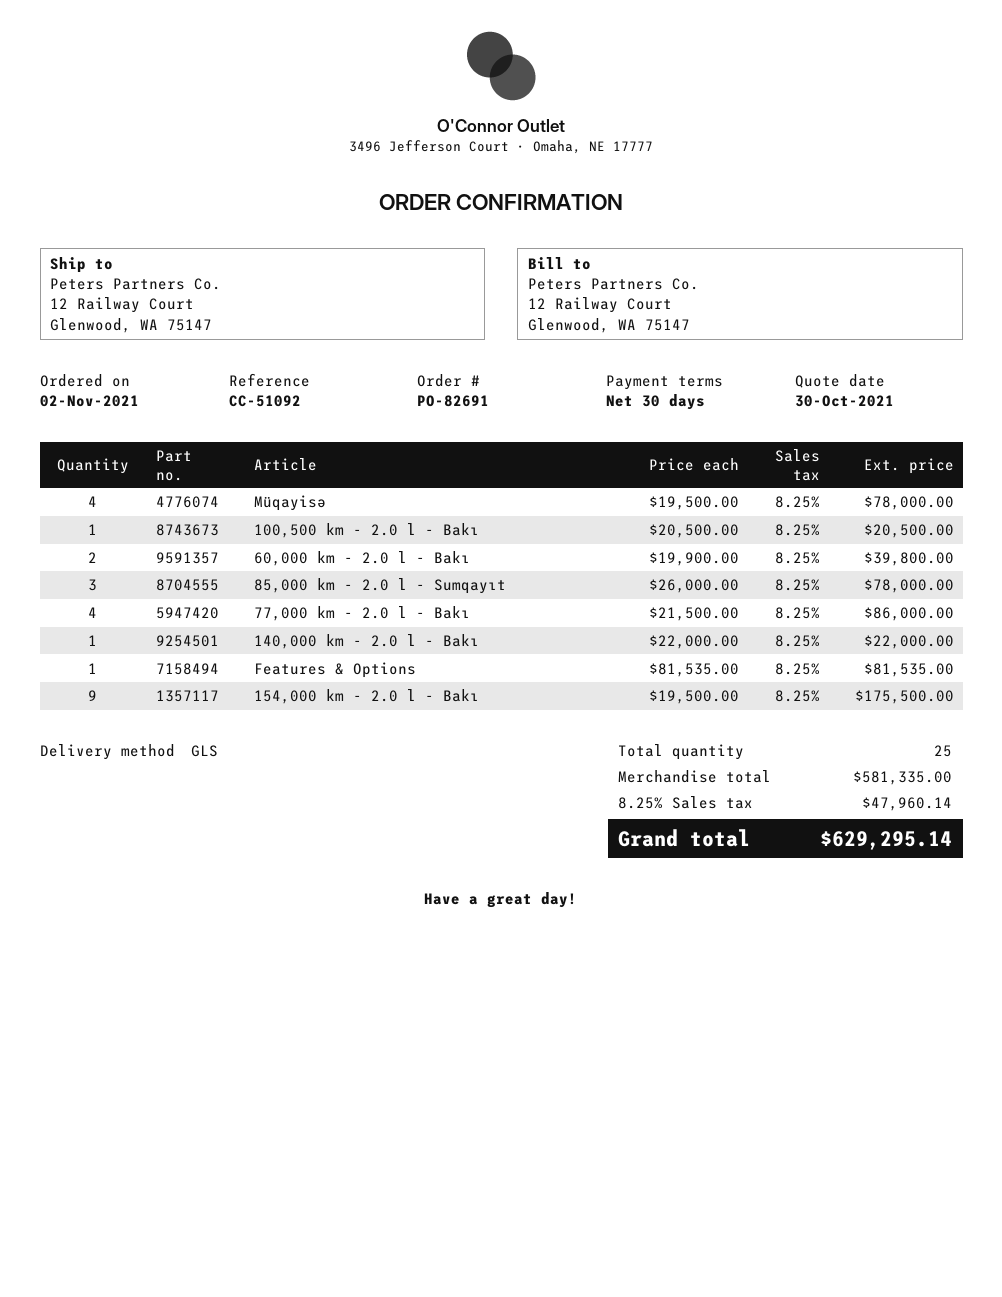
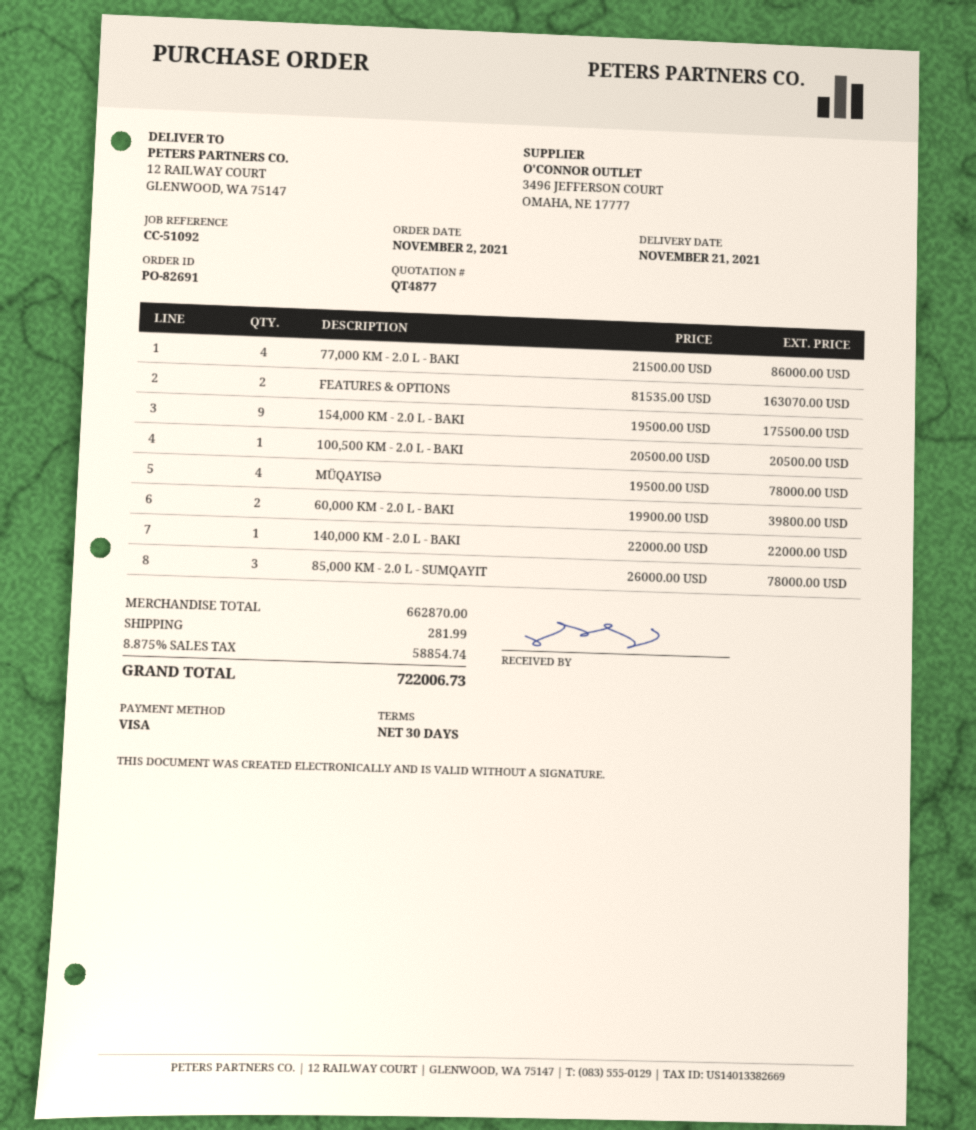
Features & Options: 1 x 81535.00 = 81535.00 -> 2 x 81535.00 = 163070.00
subtotal: 581335.00 -> 662870.00
shipping: none -> 281.99
tax: 8.25% = 47960.14 -> 8.875% = 58854.74
total: 629295.14 -> 722006.73

